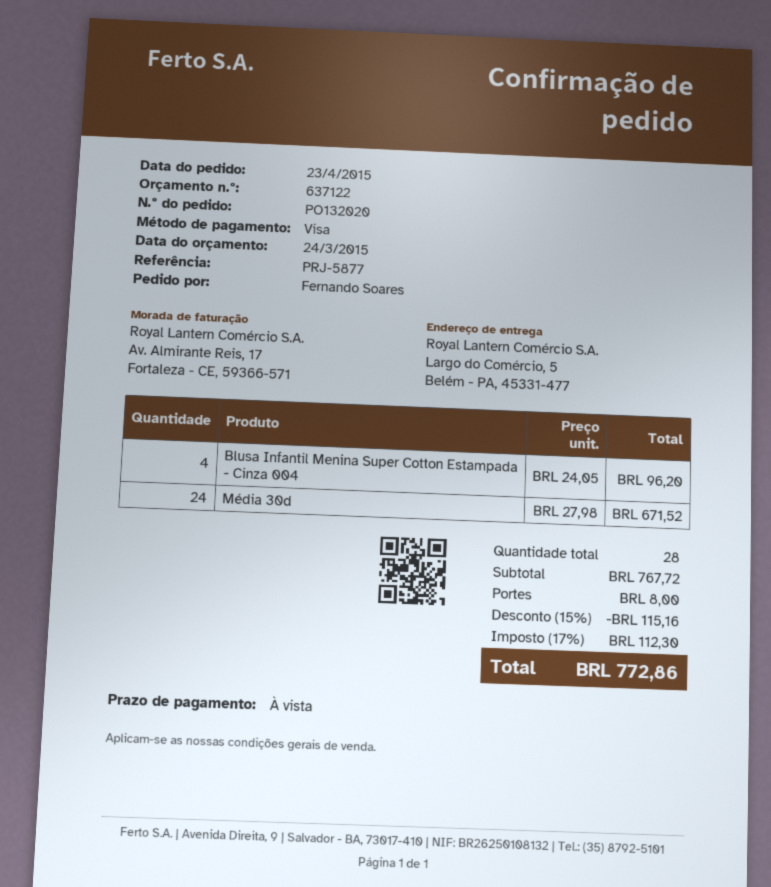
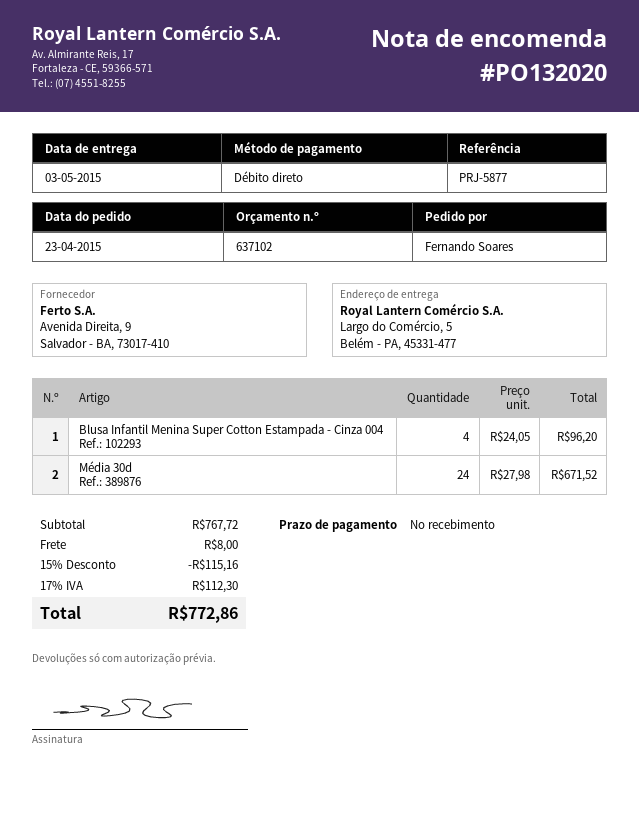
quote number: 637122 -> 637102
payment method: Visa -> direct debit

